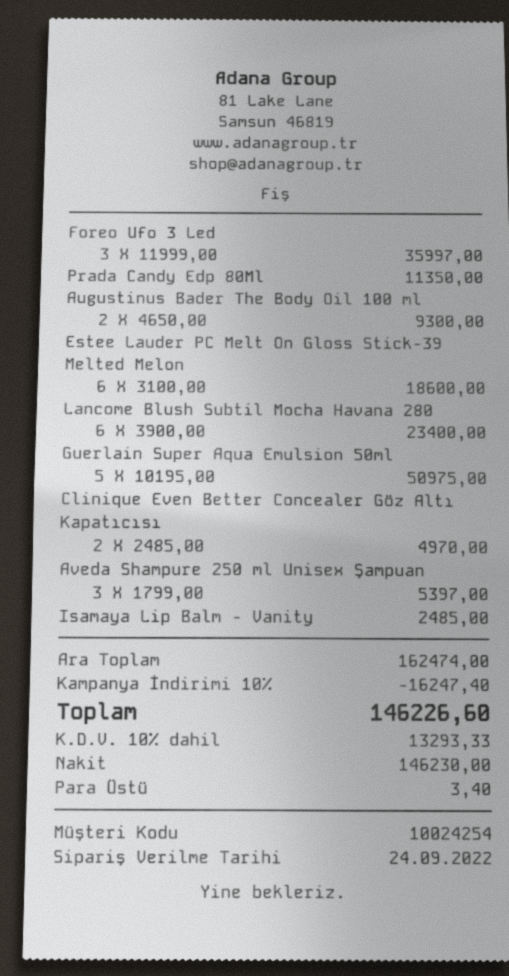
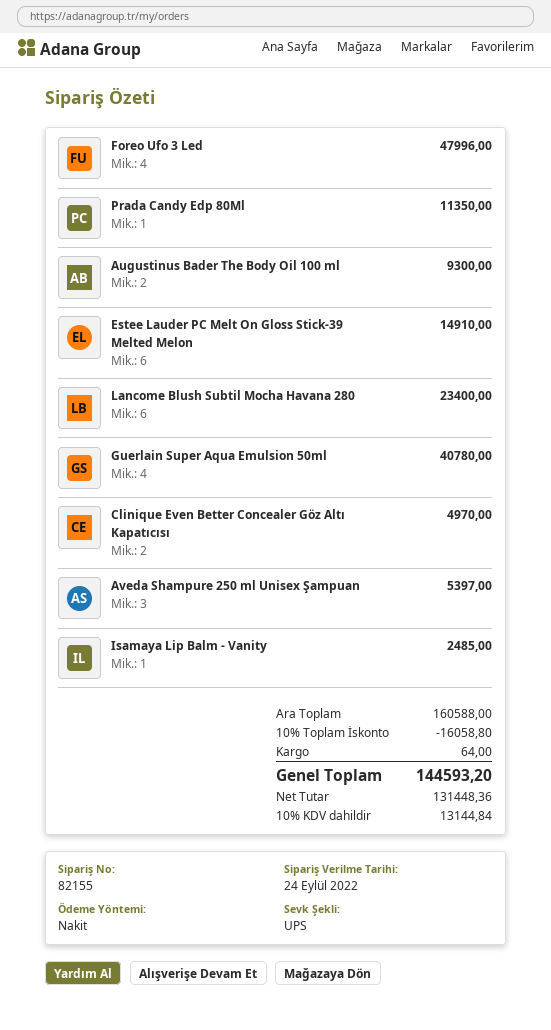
Foreo Ufo 3 Led: 3 for 35997.00 -> 4 for 47996.00
Estee Lauder PC Melt On Gloss Stick-39 Melted Melon: 6 for 18600.00 -> 6 for 14910.00
Guerlain Super Aqua Emulsion 50ml: 5 for 50975.00 -> 4 for 40780.00
subtotal: 162474.00 -> 160588.00
discount: 10% = 16247.40 -> 10% = 16058.80
shipping: none -> 64.00
tax: 10% = 13293.33 -> 10% = 13144.84
total: 146226.60 -> 144593.20

